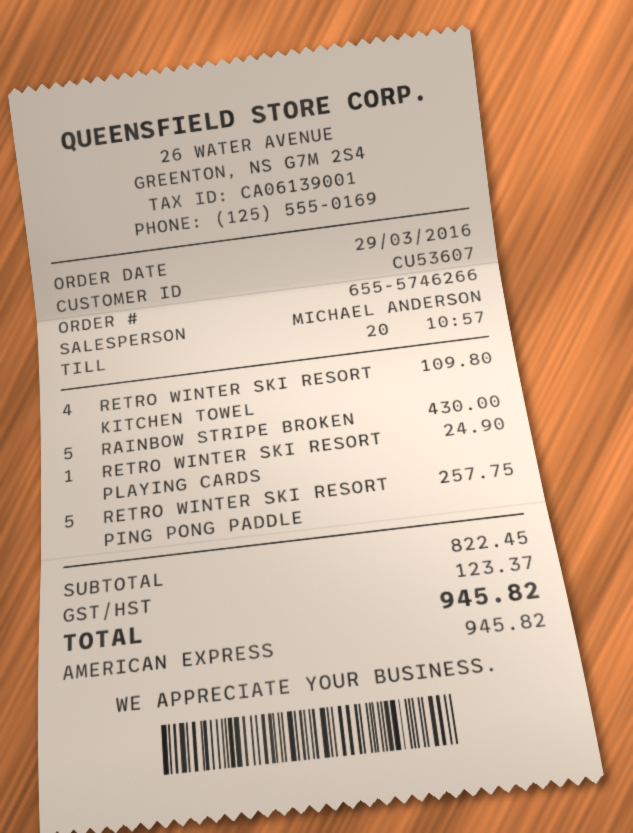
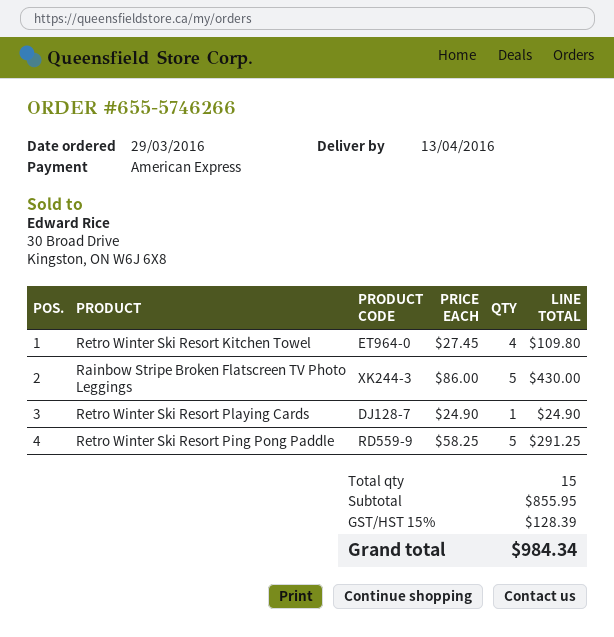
RETRO WINTER SKI RESORT PING PONG PADDLE: 5 for 257.75 -> 5 for 291.25
subtotal: 822.45 -> 855.95
tax: 123.37 -> 128.39
total: 945.82 -> 984.34

